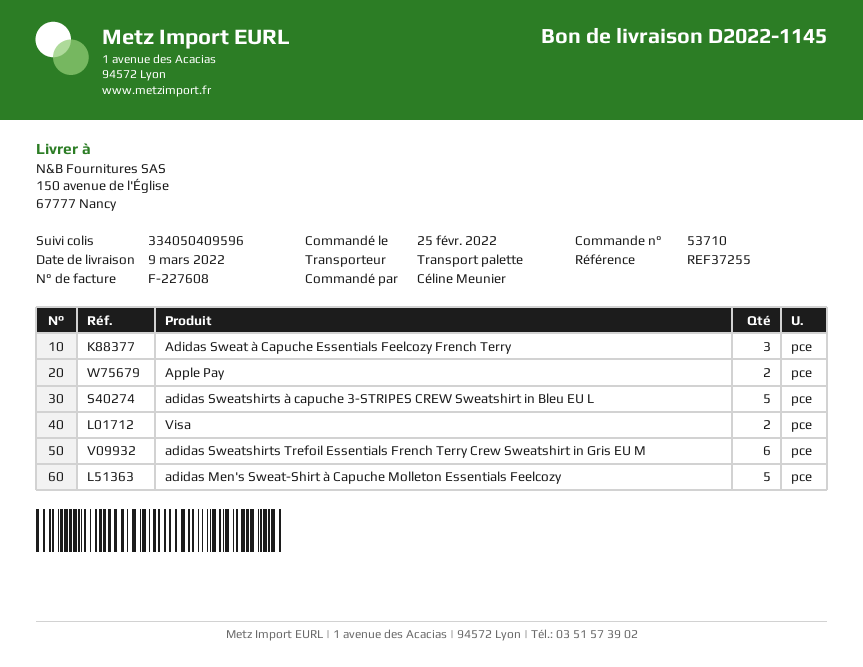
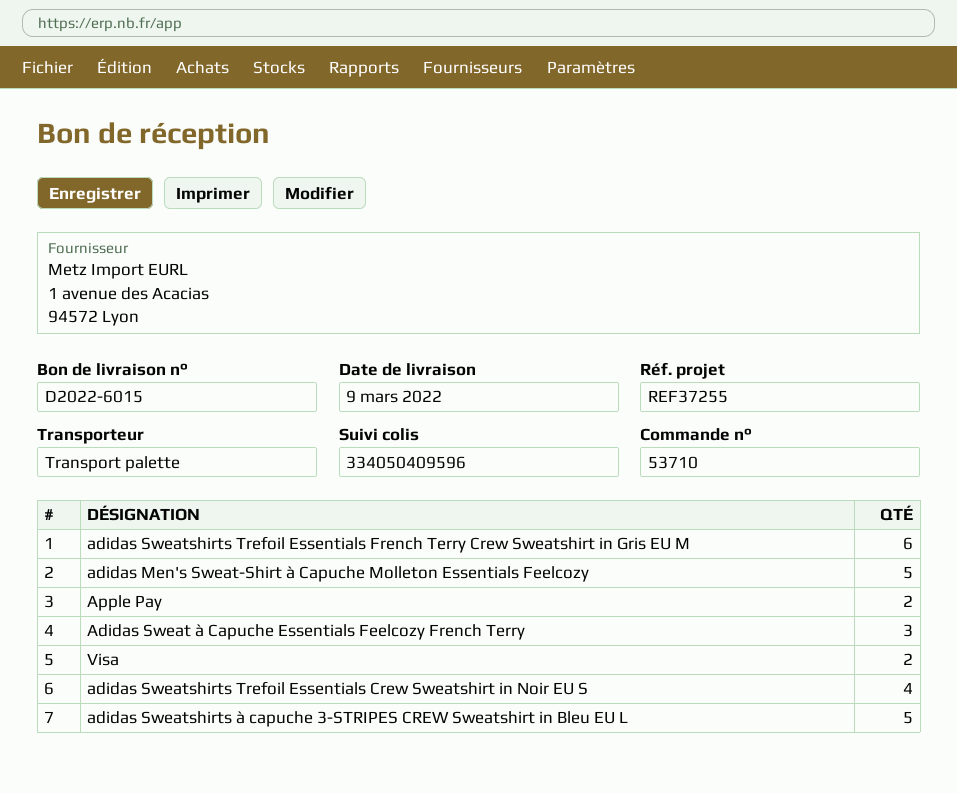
delivery note number: D2022-1145 -> D2022-6015
adidas Sweatshirts Trefoil Essentials Crew Sweatshirt in Noir EU S: none -> 4

